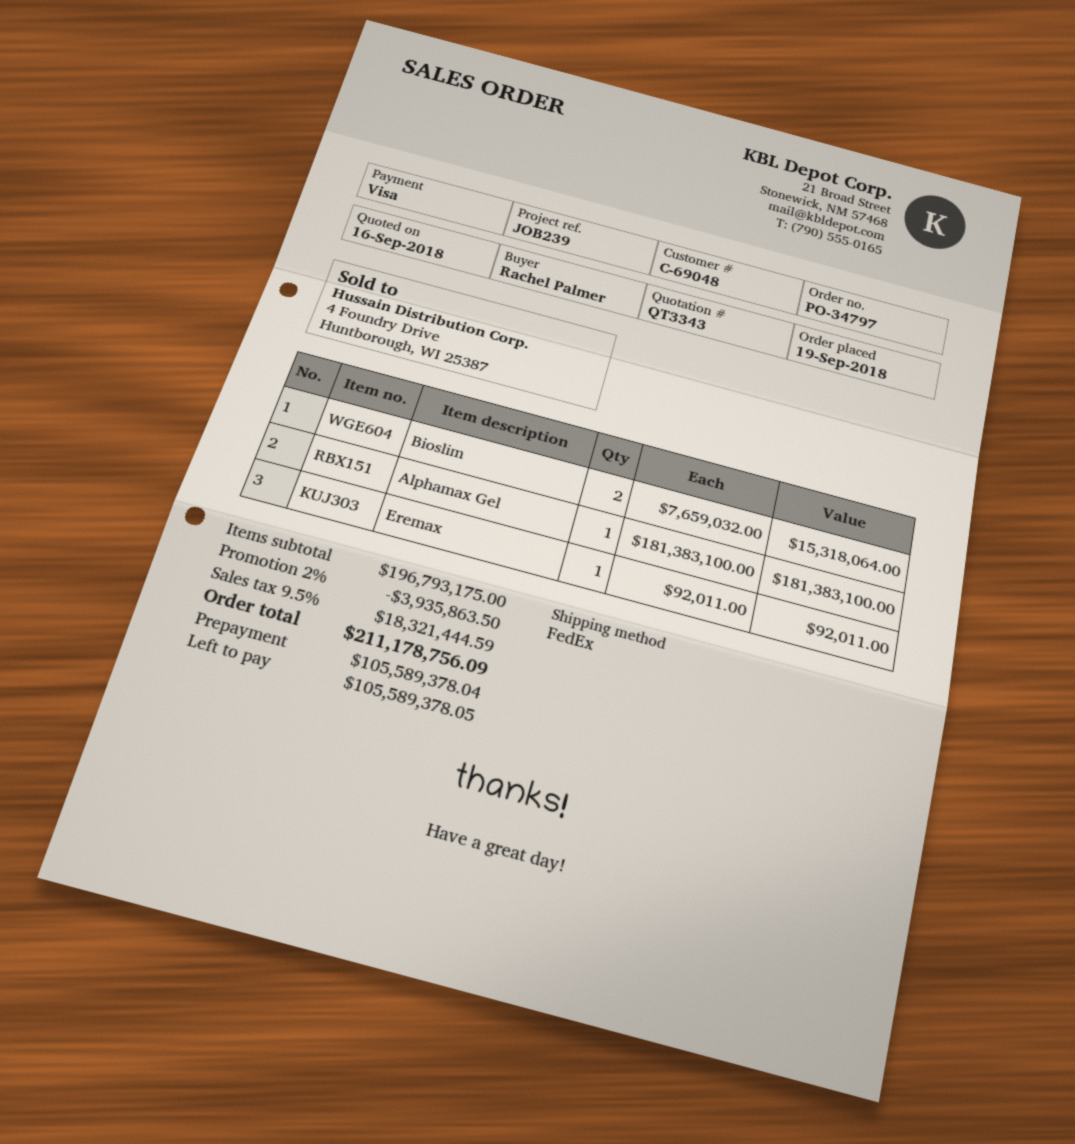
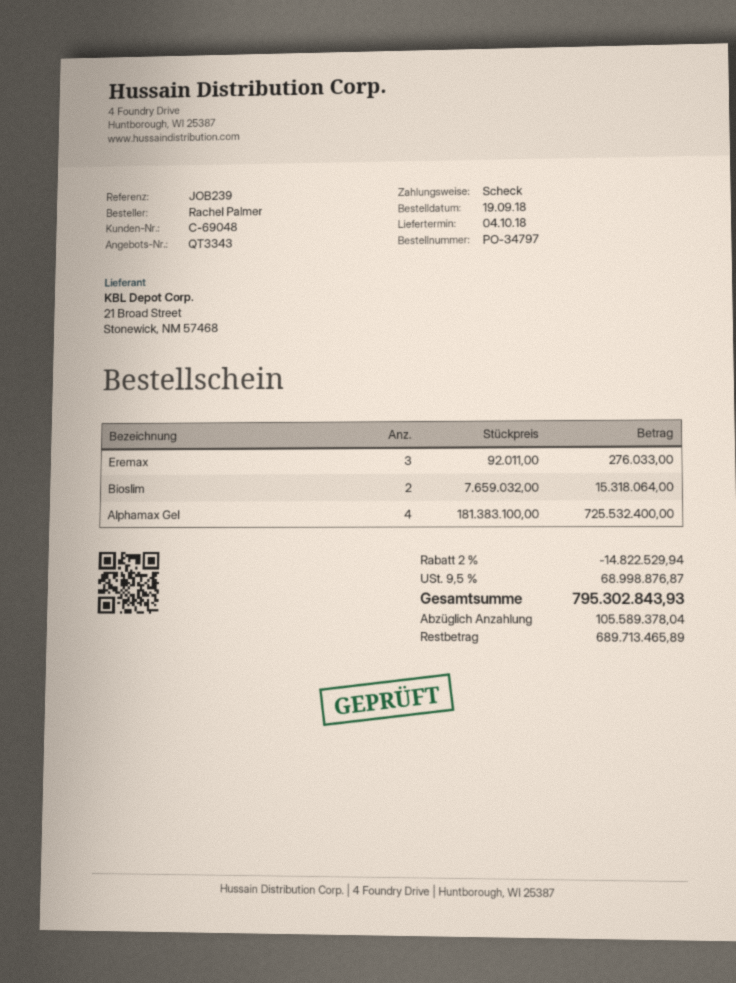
payment method: Visa -> cheque
Alphamax Gel: 1 x 181383100.00 = 181383100.00 -> 4 x 181383100.00 = 725532400.00
Eremax: 1 x 92011.00 = 92011.00 -> 3 x 92011.00 = 276033.00
discount: 2% = 3935863.50 -> 2% = 14822529.94
tax: 9.5% = 18321444.59 -> 9.5% = 68998876.87
total: 211178756.09 -> 795302843.93
balance: 105589378.05 -> 689713465.89

